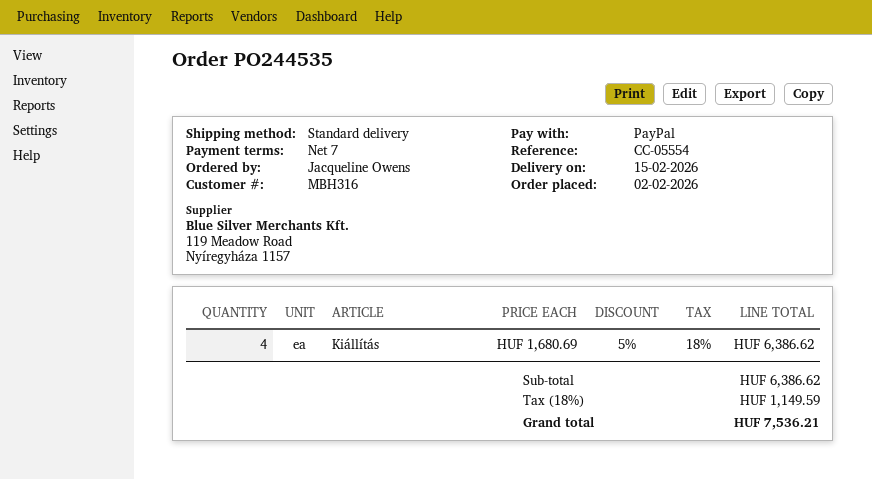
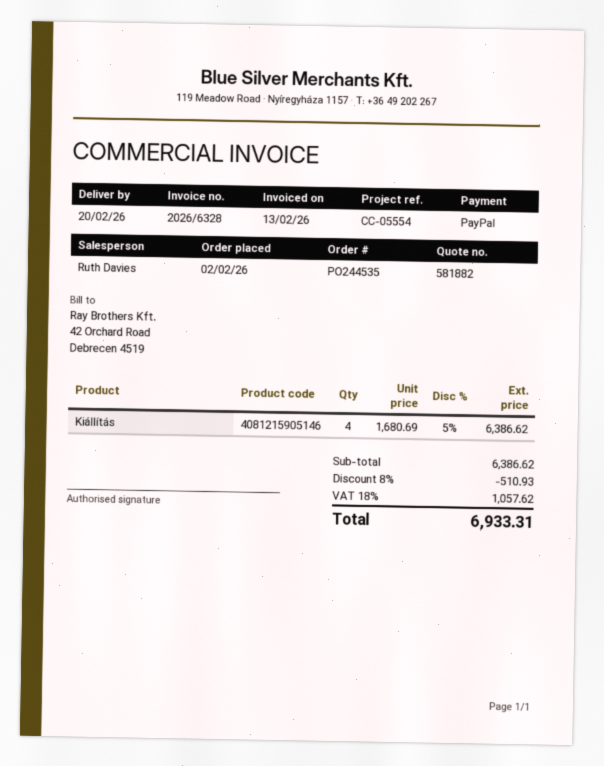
delivery date: 2026-02-15 -> 2026-02-20
discount: none -> 8% = 510.93
tax: 18% = 1149.59 -> 18% = 1057.62
total: 7536.21 -> 6933.31

